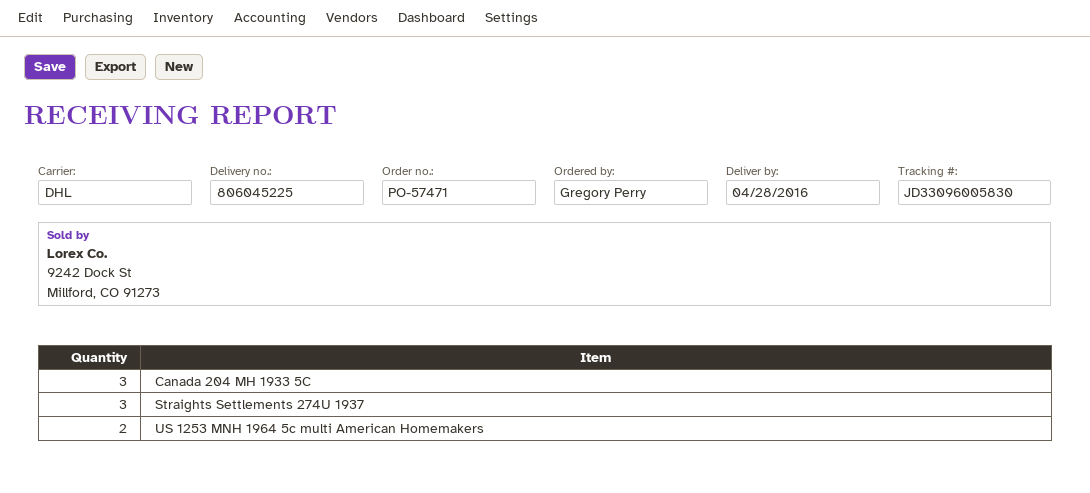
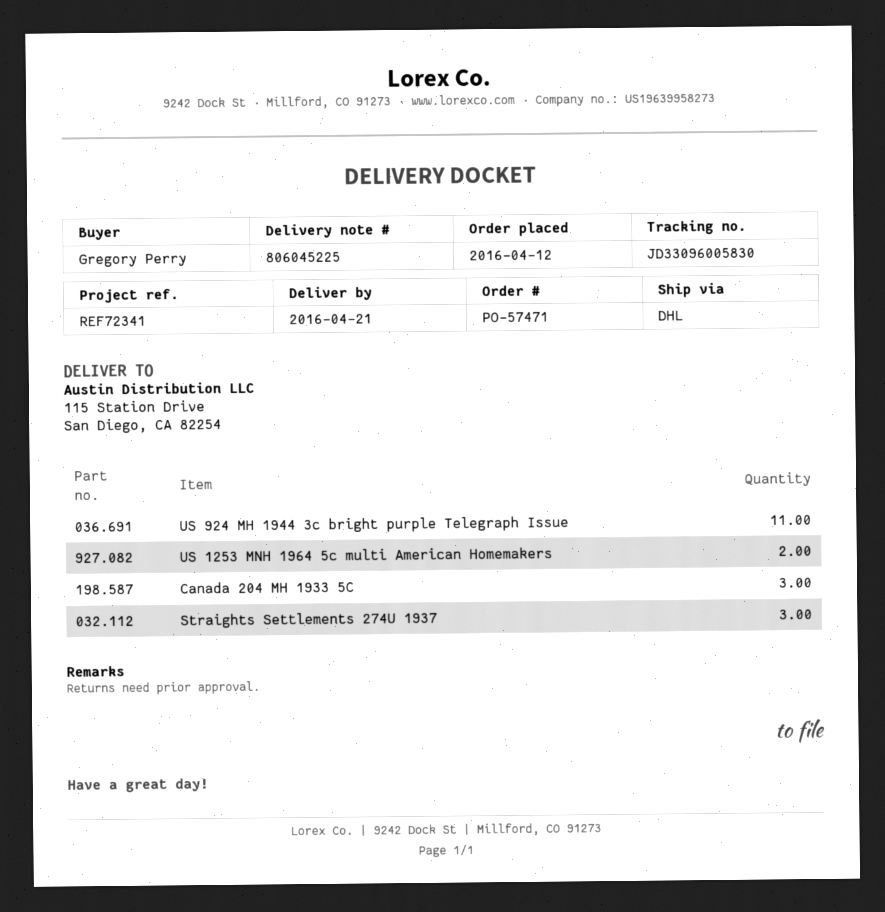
delivery date: 2016-04-28 -> 2016-04-21
US 924 MH 1944 3c bright purple Telegraph Issue: none -> 11

